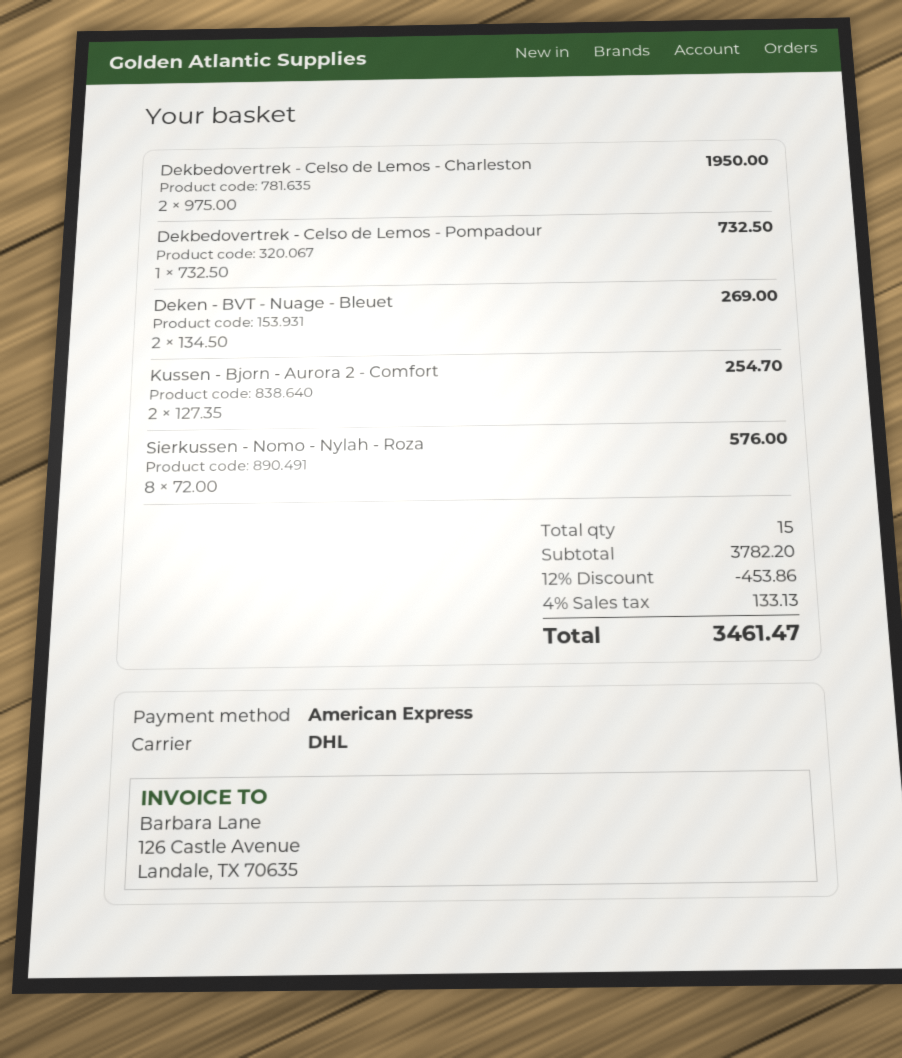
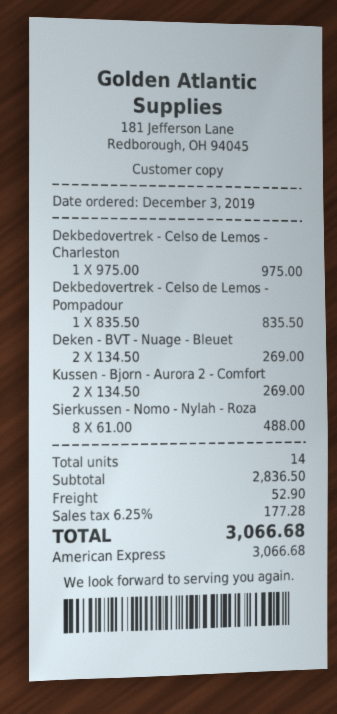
Dekbedovertrek - Celso de Lemos - Charleston: 2 x 975.00 = 1950.00 -> 1 x 975.00 = 975.00
Dekbedovertrek - Celso de Lemos - Pompadour: 1 x 732.50 = 732.50 -> 1 x 835.50 = 835.50
Kussen - Bjorn - Aurora 2 - Comfort: 2 x 127.35 = 254.70 -> 2 x 134.50 = 269.00
Sierkussen - Nomo - Nylah - Roza: 8 x 72.00 = 576.00 -> 8 x 61.00 = 488.00
total quantity: 15 -> 14
subtotal: 3782.20 -> 2836.50
discount: 12% = 453.86 -> none
shipping: none -> 52.90
tax: 4% = 133.13 -> 6.25% = 177.28
total: 3461.47 -> 3066.68

